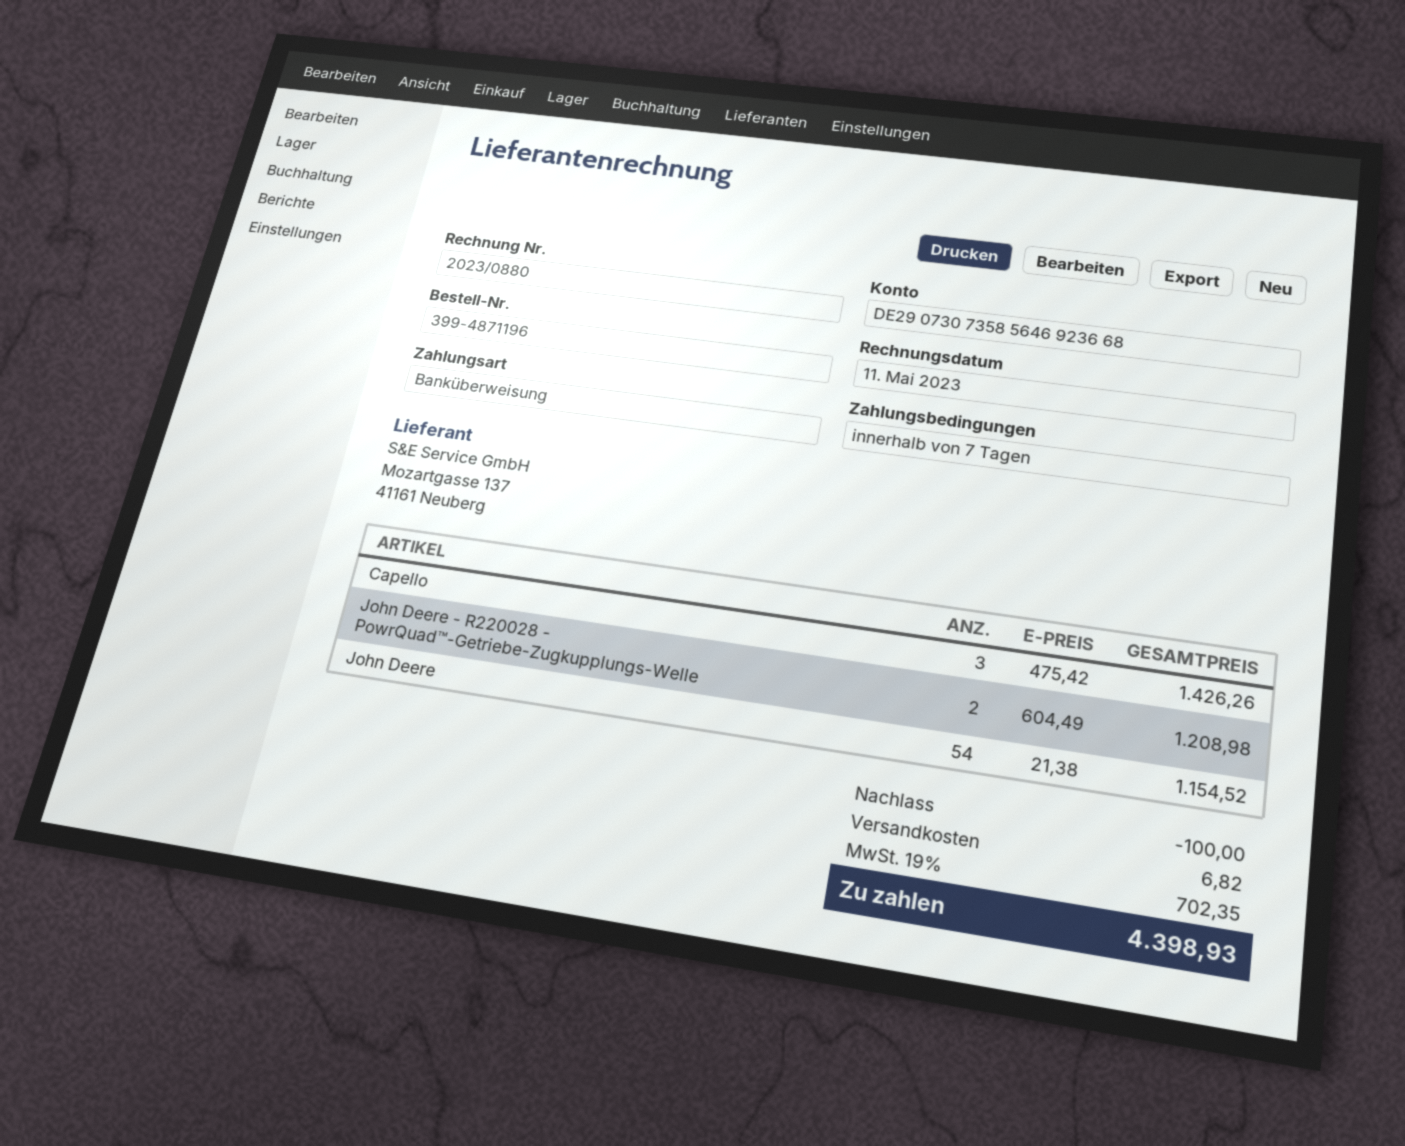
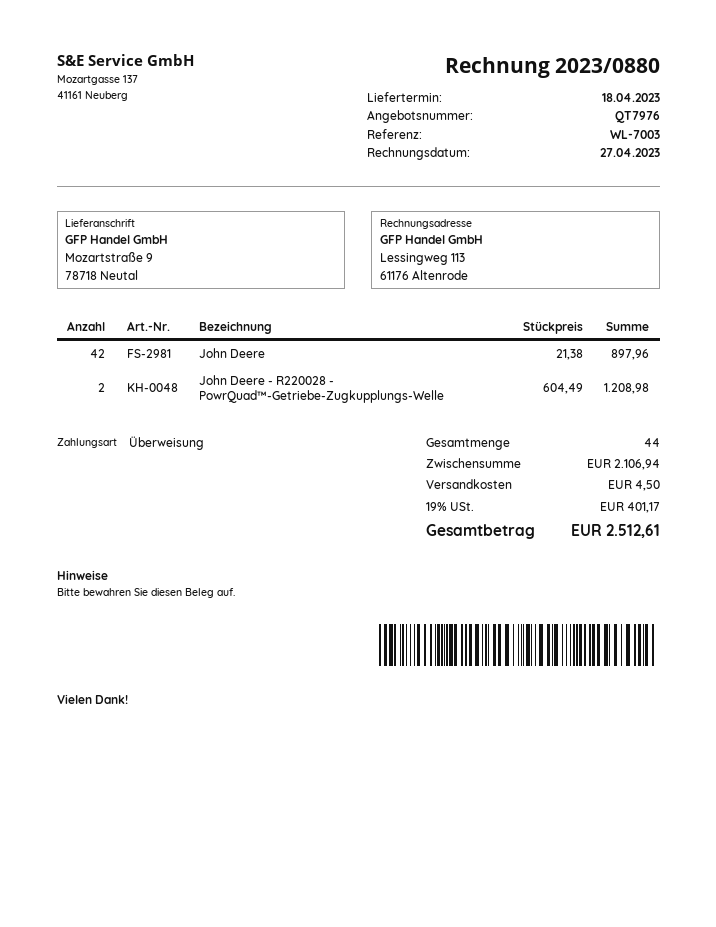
invoice date: 2023-05-11 -> 2023-04-27
Capello: 3 x 475.42 = 1426.26 -> none
John Deere: 54 x 21.38 = 1154.52 -> 42 x 21.38 = 897.96
discount: 100.00 -> none
shipping: 6.82 -> 4.50
tax: 19% = 702.35 -> 19% = 401.17
total: 4398.93 -> 2512.61

